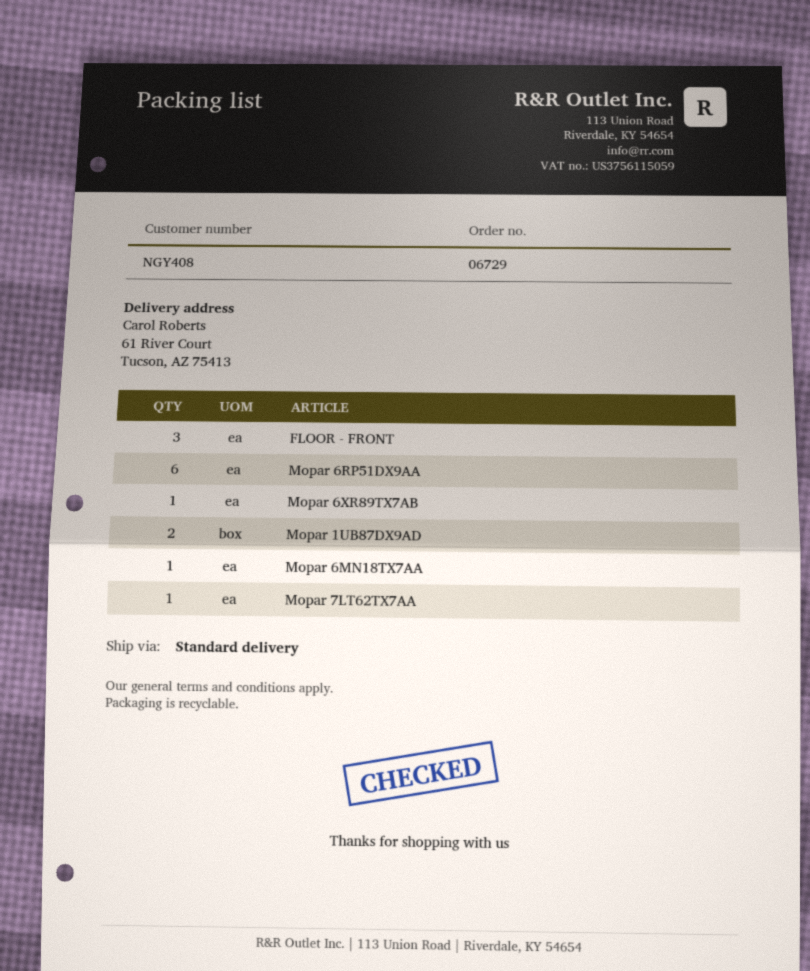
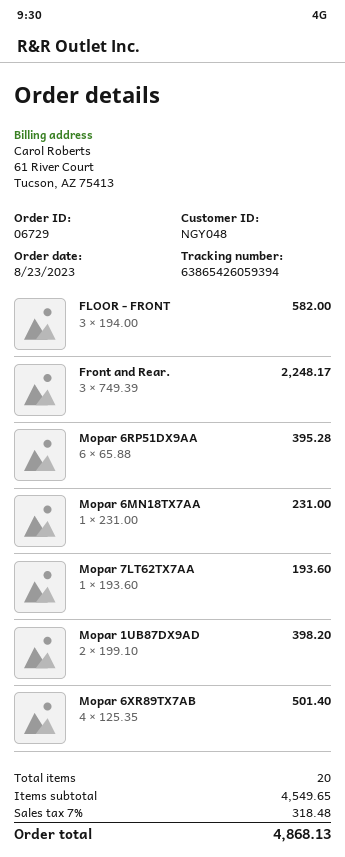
customer number: NGY408 -> NGY048
Mopar 6XR89TX7AB: 1 -> 4
Front and Rear.: none -> 3

